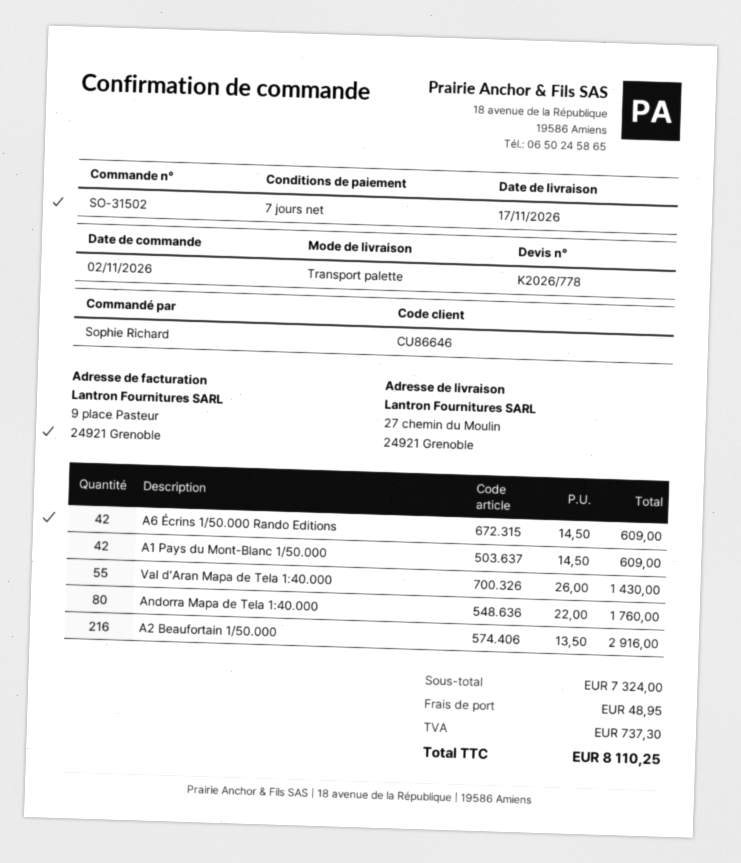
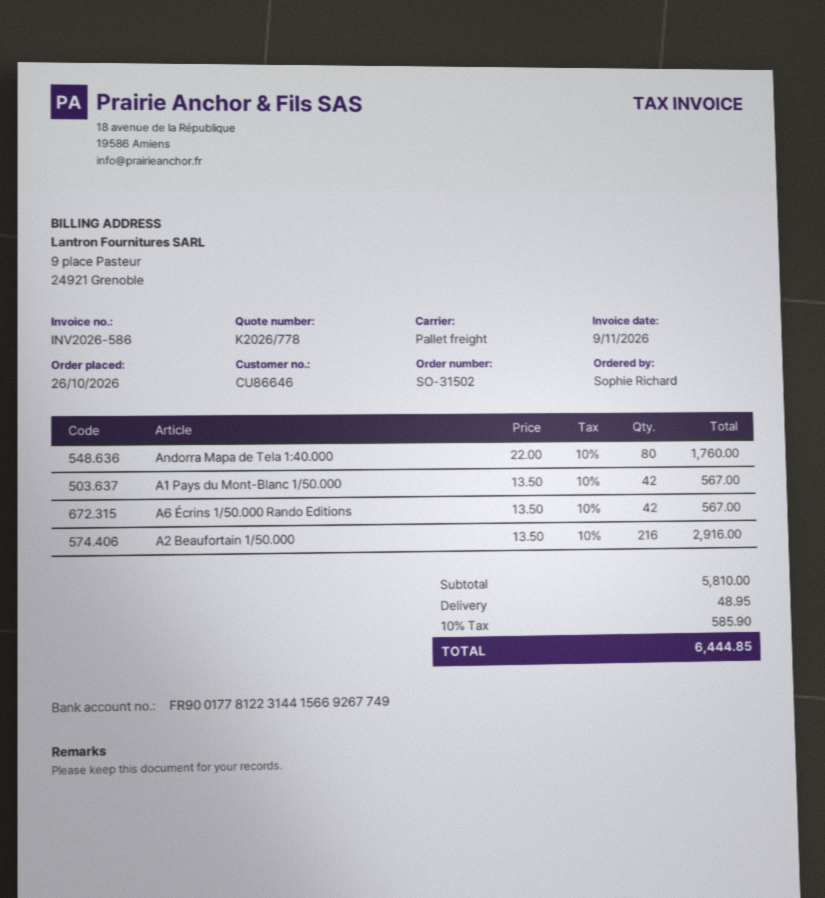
order date: 2026-11-02 -> 2026-10-26
A6 Écrins 1/50.000 Rando Editions: 42 x 14.50 = 609.00 -> 42 x 13.50 = 567.00
A1 Pays du Mont-Blanc 1/50.000: 42 x 14.50 = 609.00 -> 42 x 13.50 = 567.00
Val d'Aran Mapa de Tela 1:40.000: 55 x 26.00 = 1430.00 -> none
subtotal: 7324.00 -> 5810.00
tax: 737.30 -> 585.90
total: 8110.25 -> 6444.85

